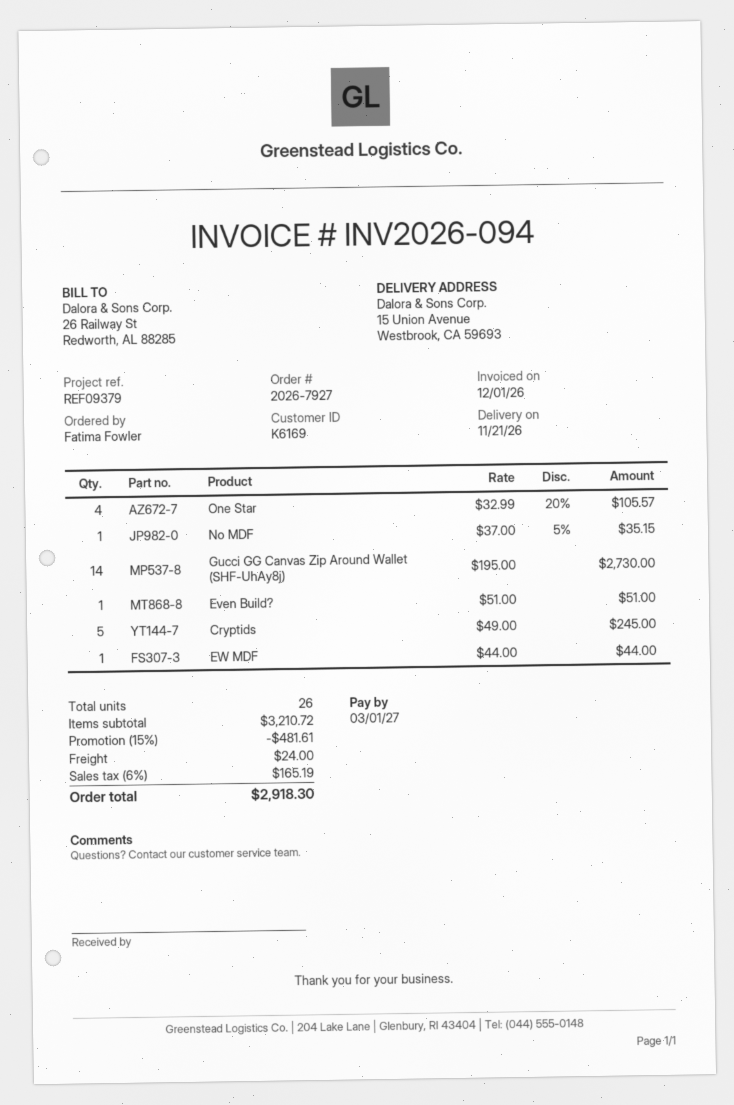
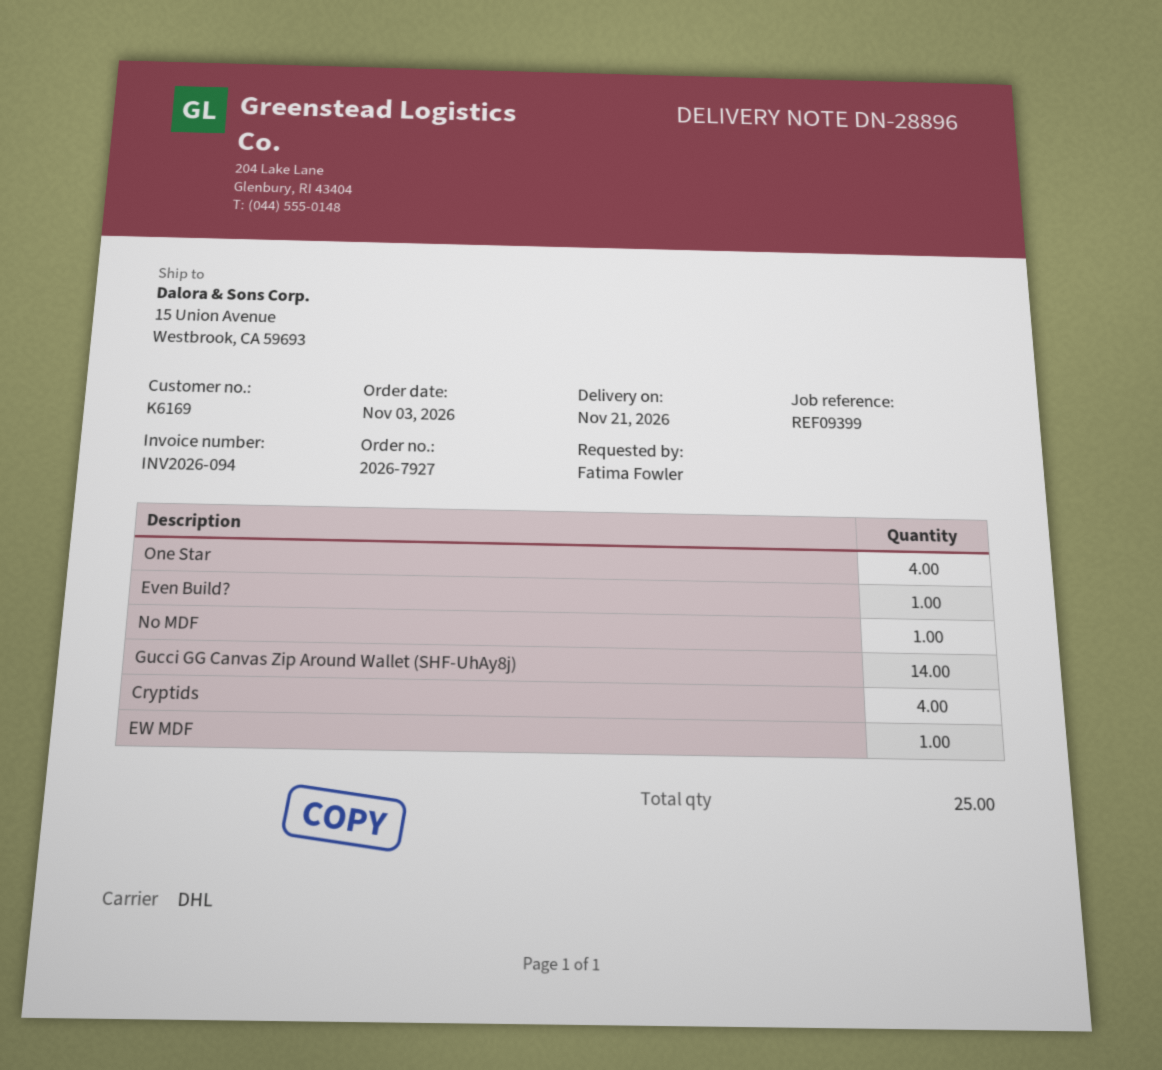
reference: REF09379 -> REF09399
Cryptids: 5 -> 4
total quantity: 26 -> 25

